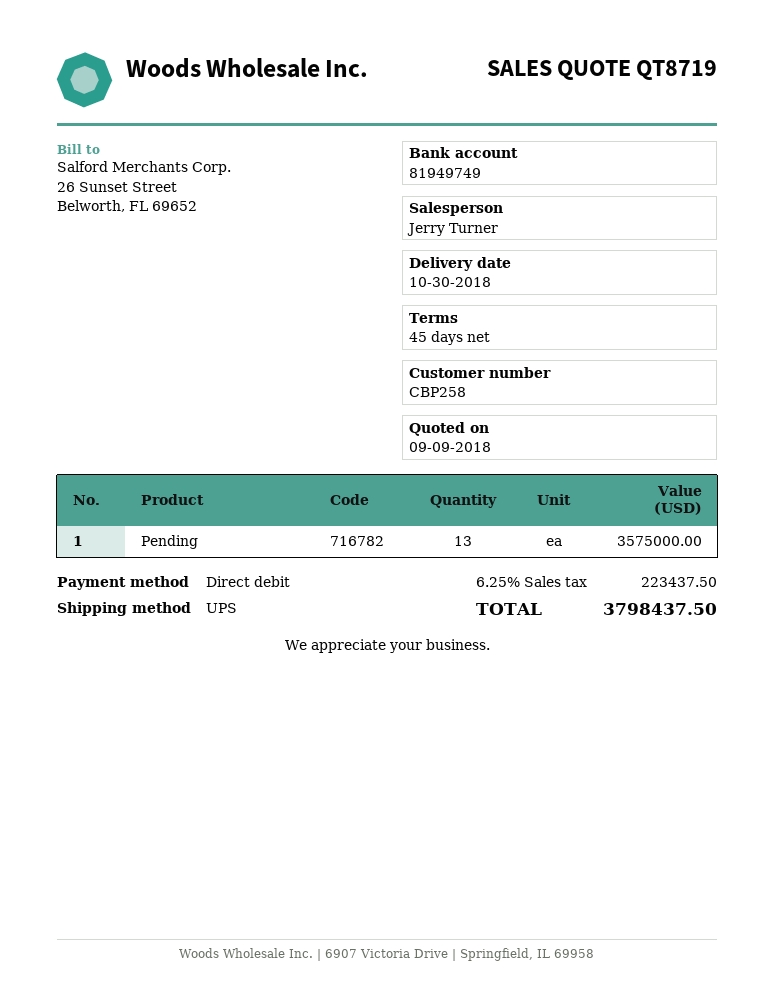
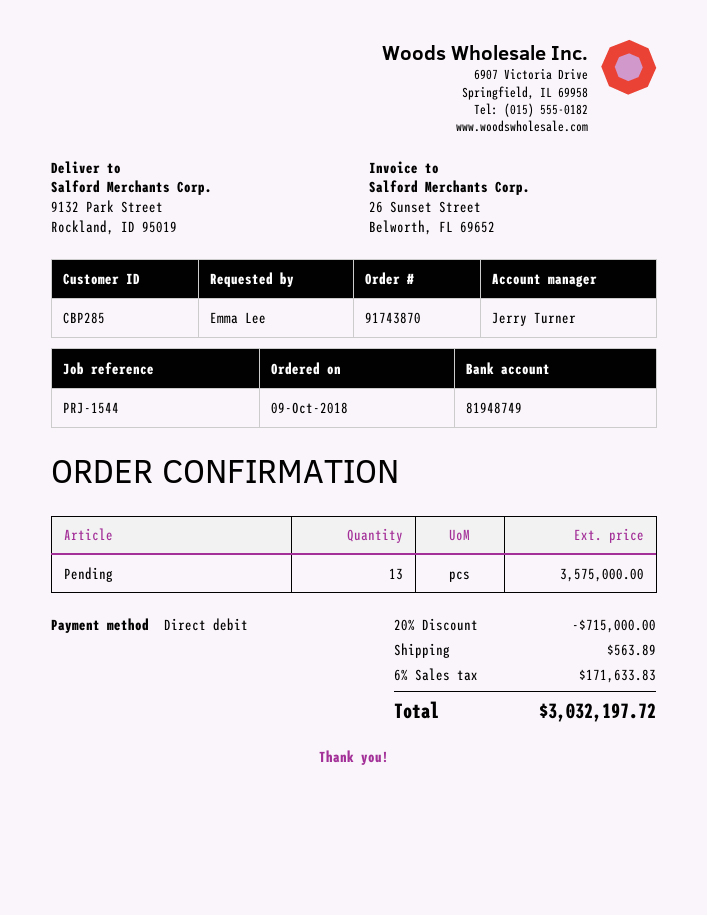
customer number: CBP258 -> CBP285
bank account: 81949749 -> 81948749
discount: none -> 20% = 715000.00
shipping: none -> 563.89
tax: 6.25% = 223437.50 -> 6% = 171633.83
total: 3798437.50 -> 3032197.72

